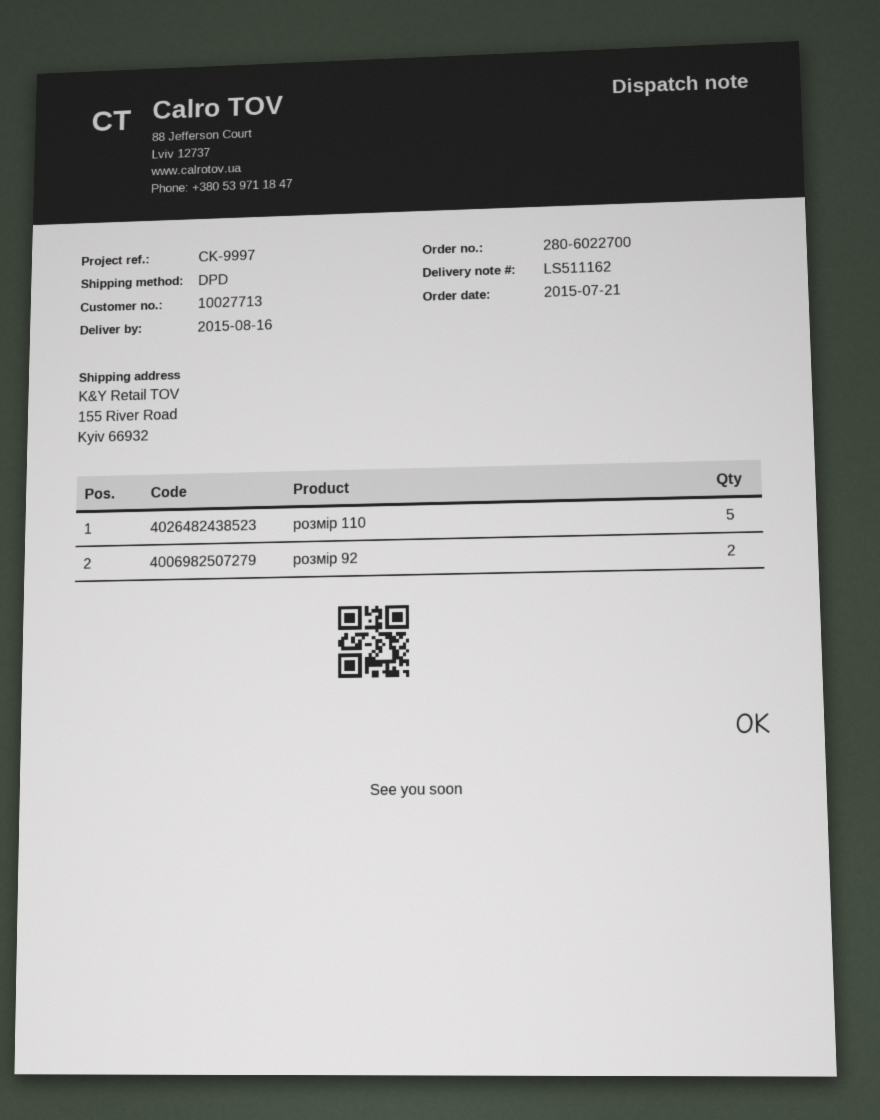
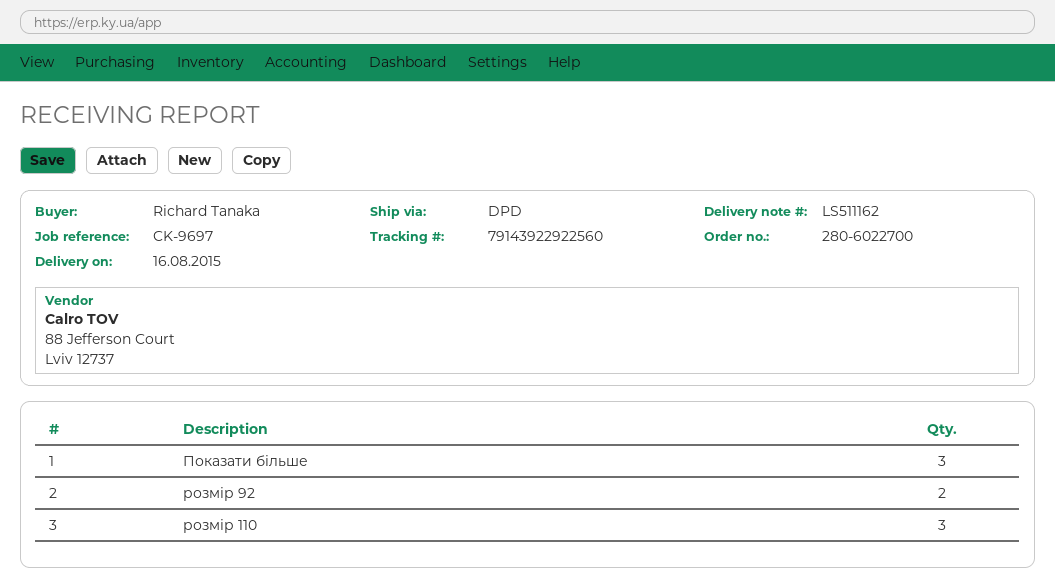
reference: CK-9997 -> CK-9697
розмір 110: 5 -> 3
Показати більше: none -> 3

